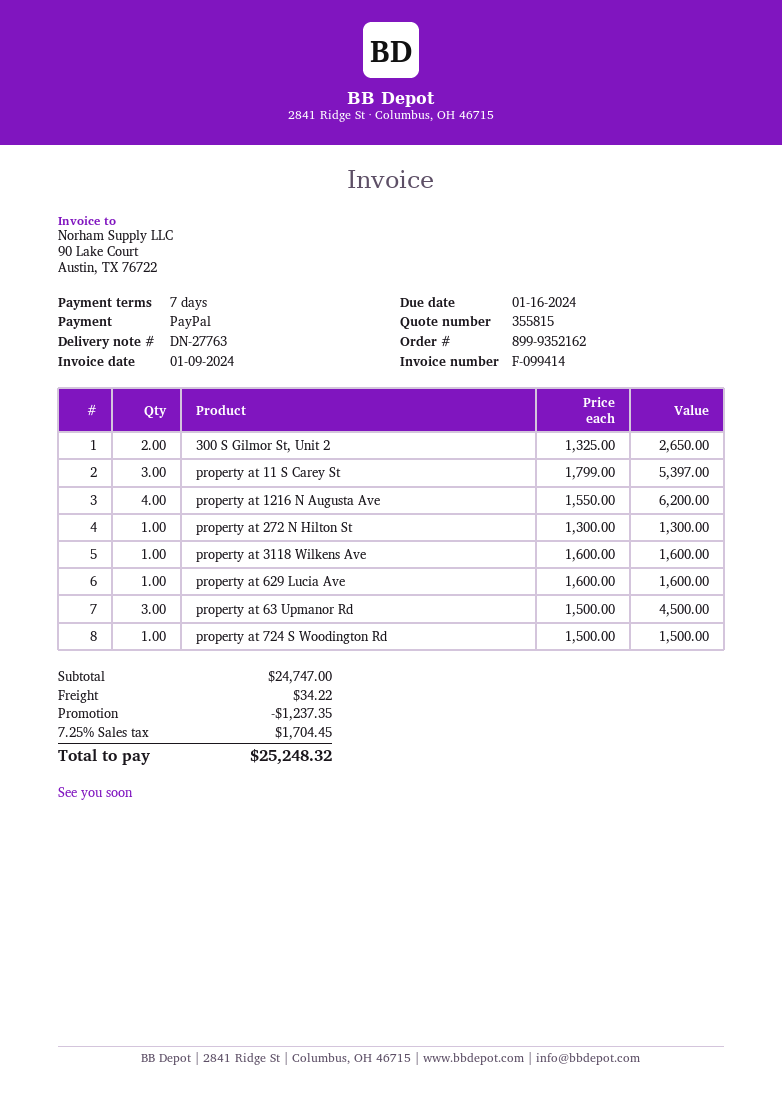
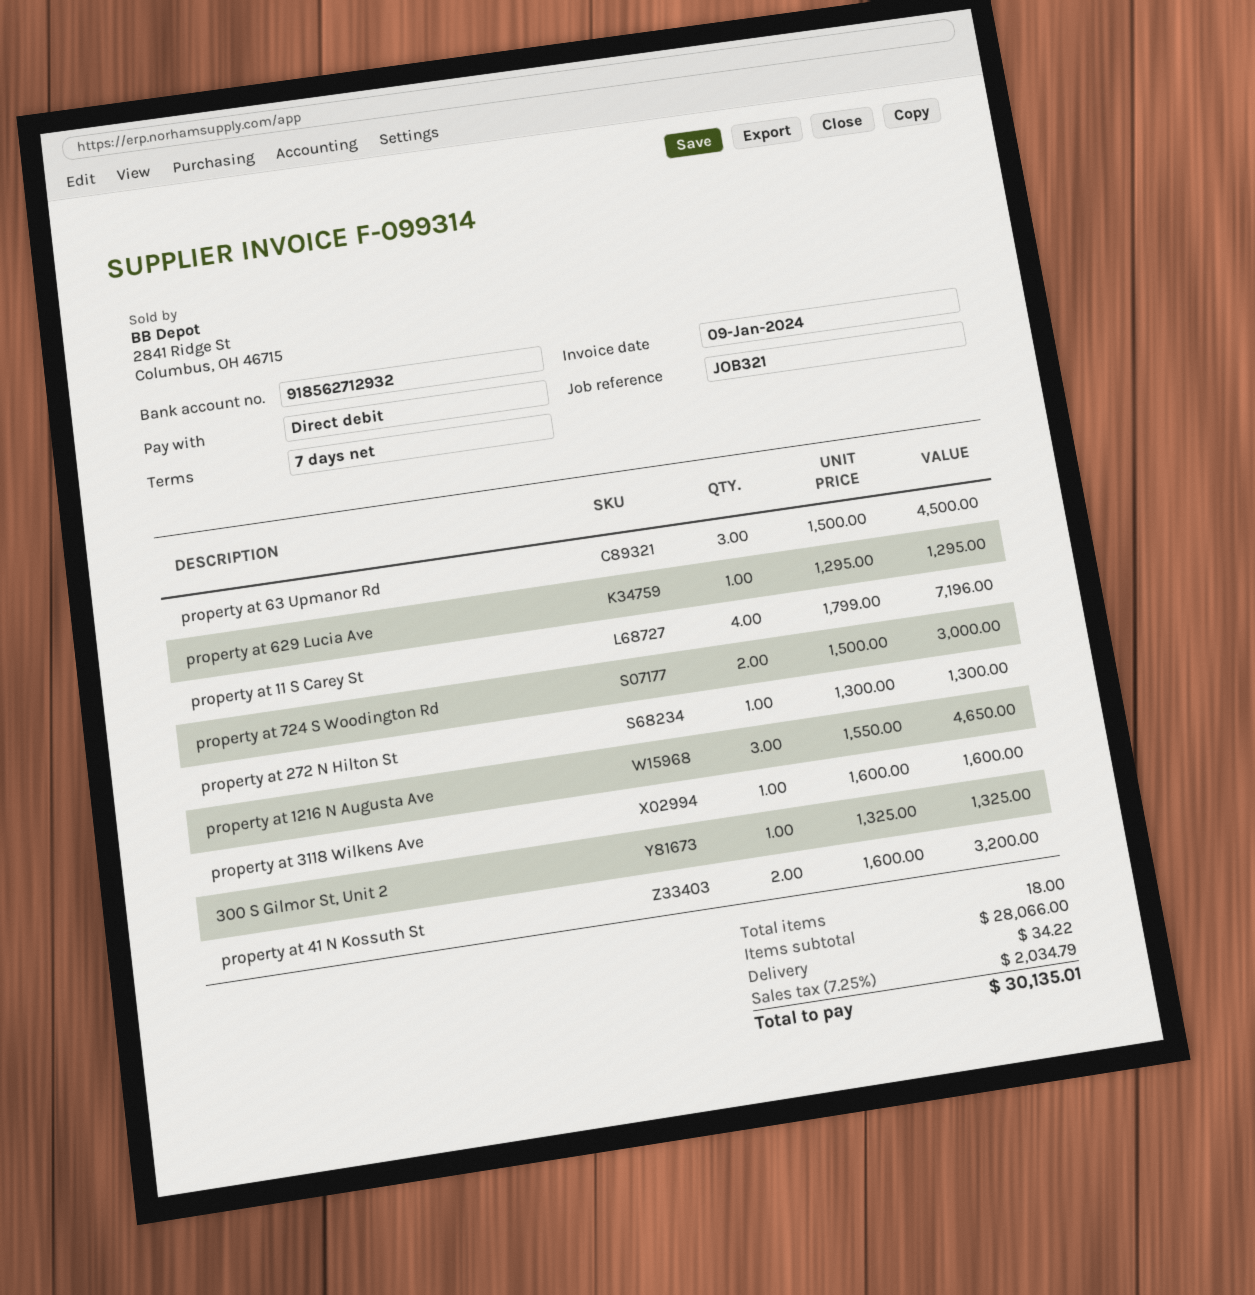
invoice number: F-099414 -> F-099314
payment method: PayPal -> direct debit
300 S Gilmor St, Unit 2: 2 x 1325.00 = 2650.00 -> 1 x 1325.00 = 1325.00
property at 11 S Carey St: 3 x 1799.00 = 5397.00 -> 4 x 1799.00 = 7196.00
property at 1216 N Augusta Ave: 4 x 1550.00 = 6200.00 -> 3 x 1550.00 = 4650.00
property at 629 Lucia Ave: 1 x 1600.00 = 1600.00 -> 1 x 1295.00 = 1295.00
property at 724 S Woodington Rd: 1 x 1500.00 = 1500.00 -> 2 x 1500.00 = 3000.00
property at 41 N Kossuth St: none -> 2 x 1600.00 = 3200.00
subtotal: 24747.00 -> 28066.00
discount: 1237.35 -> none
tax: 7.25% = 1704.45 -> 7.25% = 2034.79
total: 25248.32 -> 30135.01

